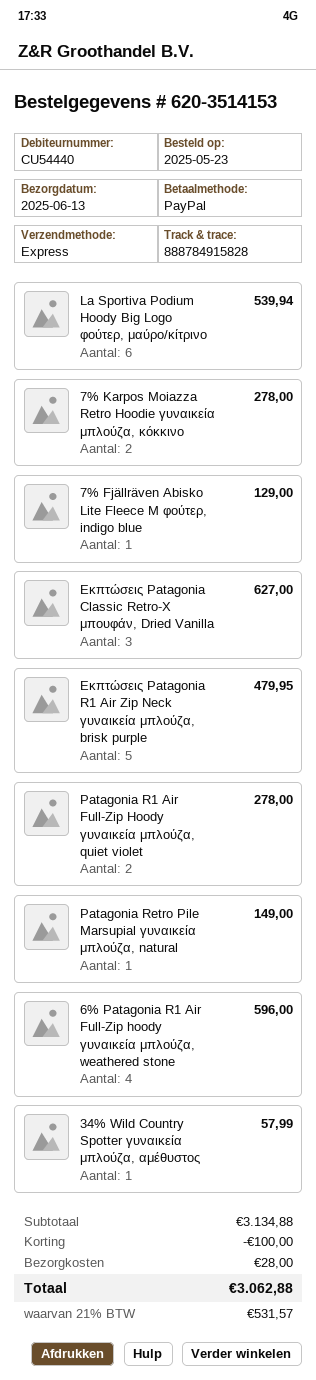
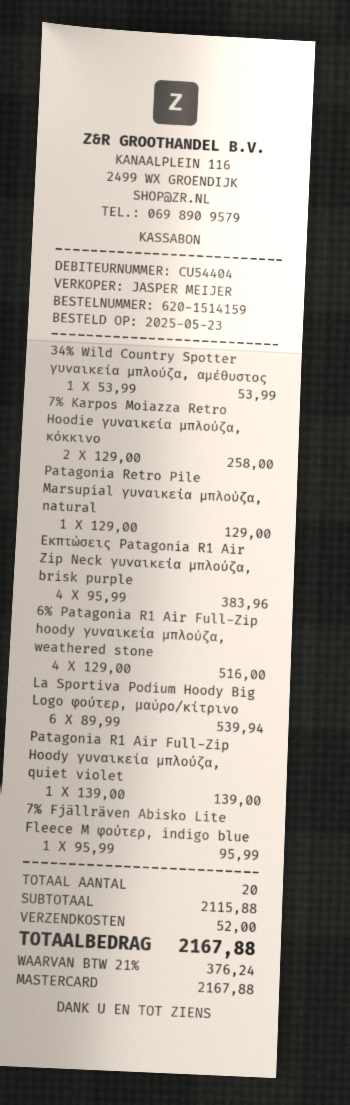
order number: 620-3514153 -> 620-1514159
customer number: CU54440 -> CU54404
payment method: PayPal -> Mastercard
7% Karpos Moiazza Retro Hoodie γυναικεία μπλούζα, κόκκινο: 2 for 278.00 -> 2 for 258.00
7% Fjällräven Abisko Lite Fleece M φούτερ, indigo blue: 1 for 129.00 -> 1 for 95.99
Εκπτώσεις Patagonia Classic Retro-X μπουφάν, Dried Vanilla: 3 for 627.00 -> none
Εκπτώσεις Patagonia R1 Air Zip Neck γυναικεία μπλούζα, brisk purple: 5 for 479.95 -> 4 for 383.96
Patagonia R1 Air Full-Zip Hoody γυναικεία μπλούζα, quiet violet: 2 for 278.00 -> 1 for 139.00
Patagonia Retro Pile Marsupial γυναικεία μπλούζα, natural: 1 for 149.00 -> 1 for 129.00
6% Patagonia R1 Air Full-Zip hoody γυναικεία μπλούζα, weathered stone: 4 for 596.00 -> 4 for 516.00
34% Wild Country Spotter γυναικεία μπλούζα, αμέθυστος: 1 for 57.99 -> 1 for 53.99
subtotal: 3134.88 -> 2115.88
discount: 100.00 -> none
shipping: 28.00 -> 52.00
tax: 21% = 531.57 -> 21% = 376.24
total: 3062.88 -> 2167.88

